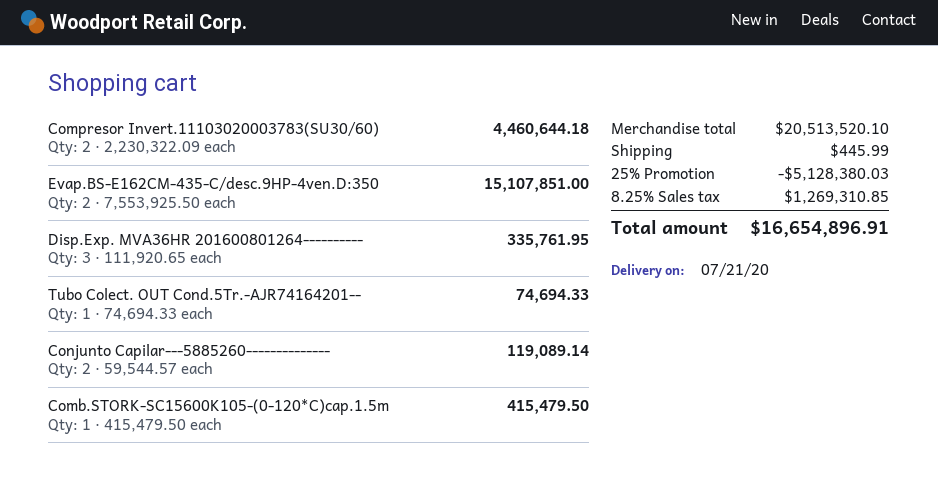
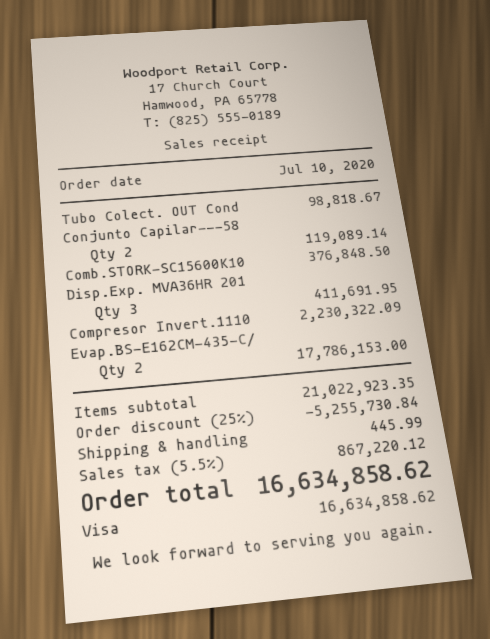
Compresor Invert.11103020003783(SU30/60): 2 for 4460644.18 -> 1 for 2230322.09
Evap.BS-E162CM-435-C/desc.9HP-4ven.D:350: 2 for 15107851.00 -> 2 for 17786153.00
Disp.Exp. MVA36HR 201600801264----------: 3 for 335761.95 -> 3 for 411691.95
Tubo Colect. OUT Cond.5Tr.-AJR74164201--: 1 for 74694.33 -> 1 for 98818.67
Comb.STORK-SC15600K105-(0-120*C)cap.1.5m: 1 for 415479.50 -> 1 for 376848.50
subtotal: 20513520.10 -> 21022923.35
discount: 25% = 5128380.03 -> 25% = 5255730.84
tax: 8.25% = 1269310.85 -> 5.5% = 867220.12
total: 16654896.91 -> 16634858.62

